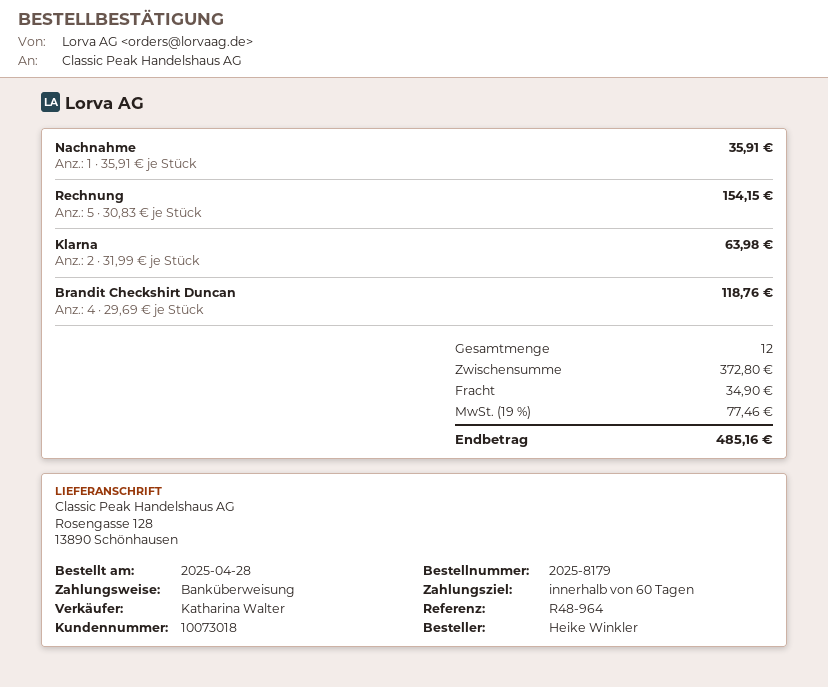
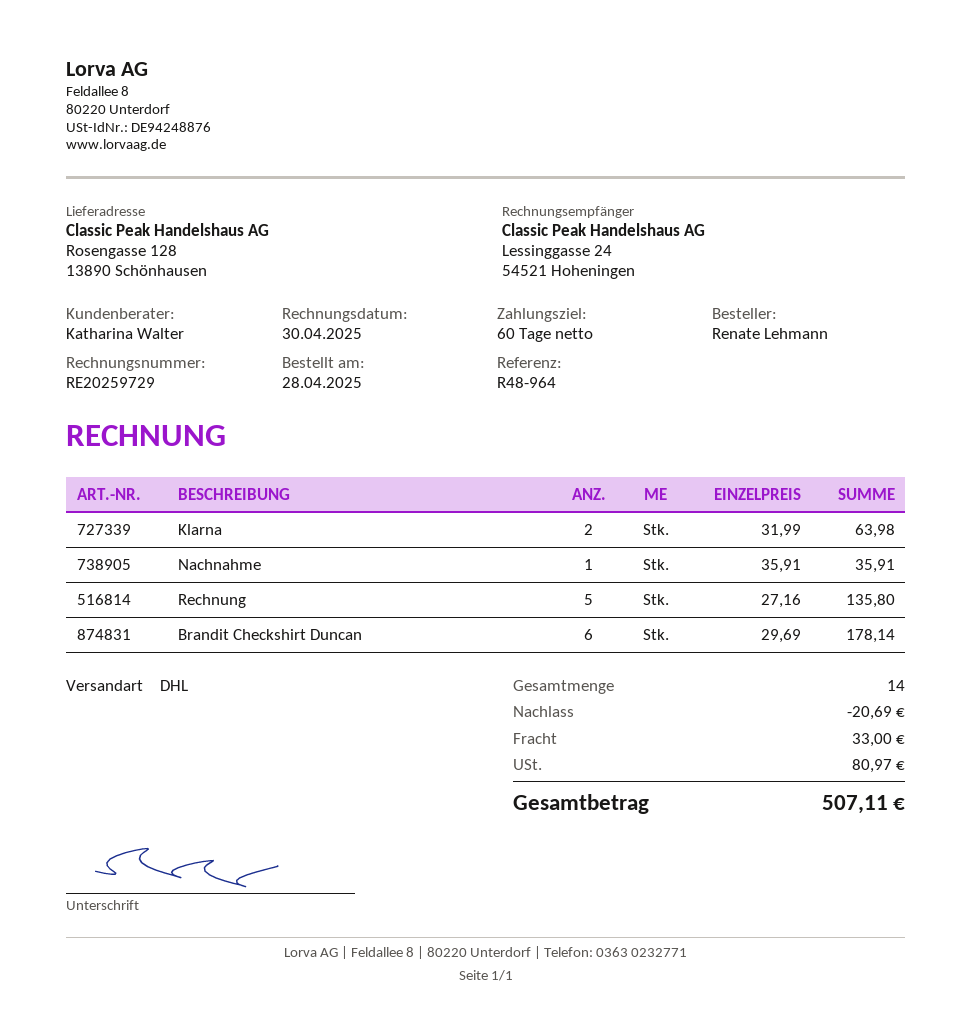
ordered by: Heike Winkler -> Renate Lehmann
Rechnung: 5 x 30.83 = 154.15 -> 5 x 27.16 = 135.80
Brandit Checkshirt Duncan: 4 x 29.69 = 118.76 -> 6 x 29.69 = 178.14
total quantity: 12 -> 14
discount: none -> 20.69
shipping: 34.90 -> 33.00
tax: 77.46 -> 80.97
total: 485.16 -> 507.11

